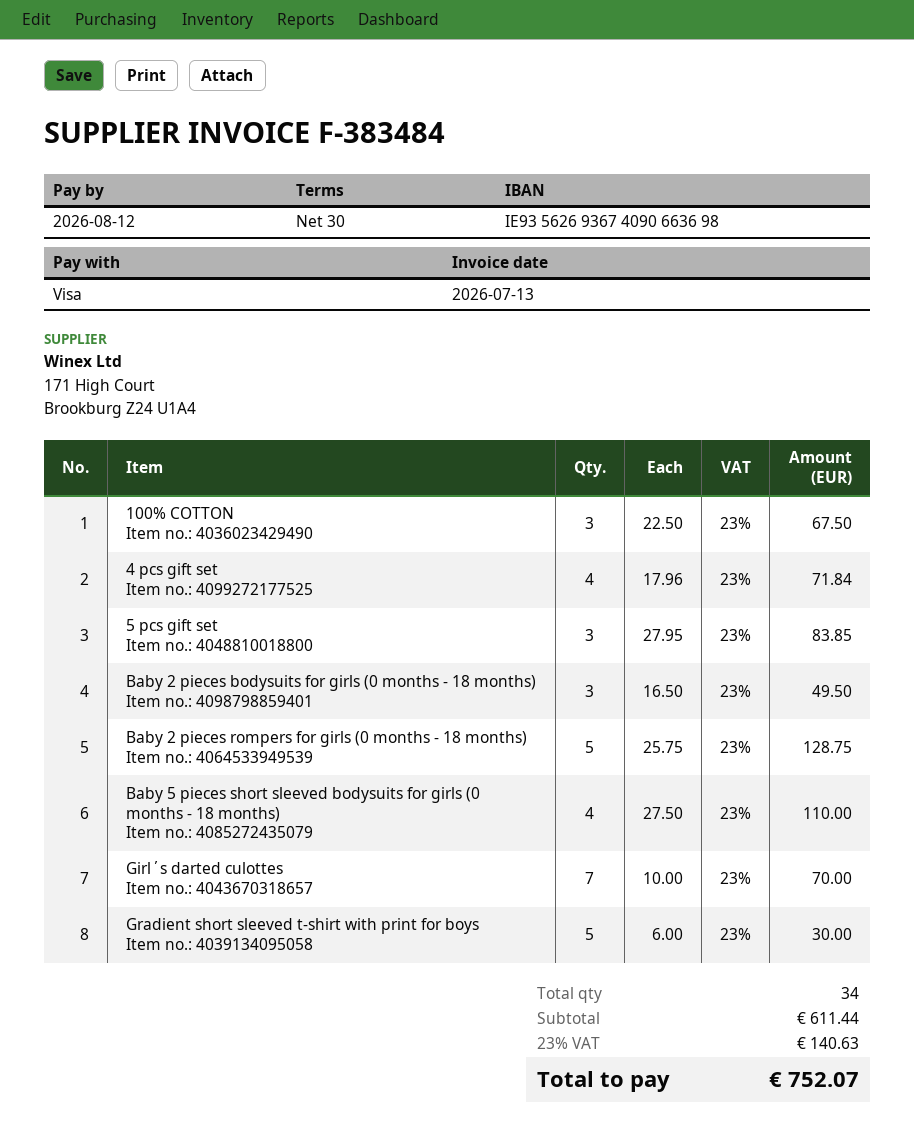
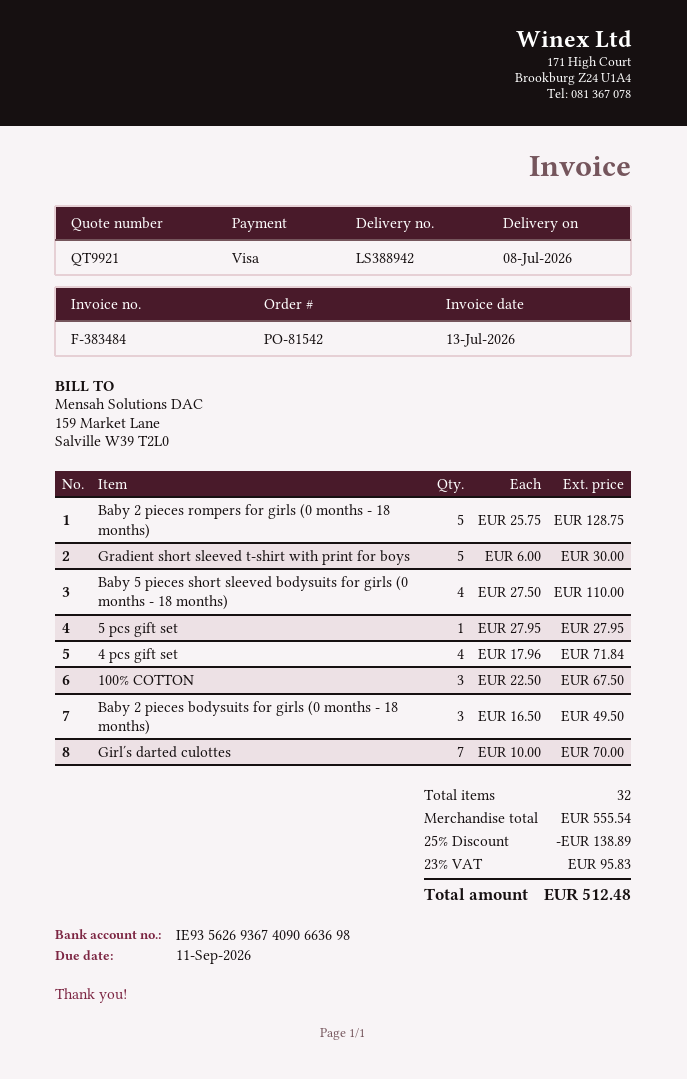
due date: 2026-08-12 -> 2026-09-11
5 pcs gift set: 3 x 27.95 = 83.85 -> 1 x 27.95 = 27.95
total quantity: 34 -> 32
subtotal: 611.44 -> 555.54
discount: none -> 25% = 138.89
tax: 23% = 140.63 -> 23% = 95.83
total: 752.07 -> 512.48

